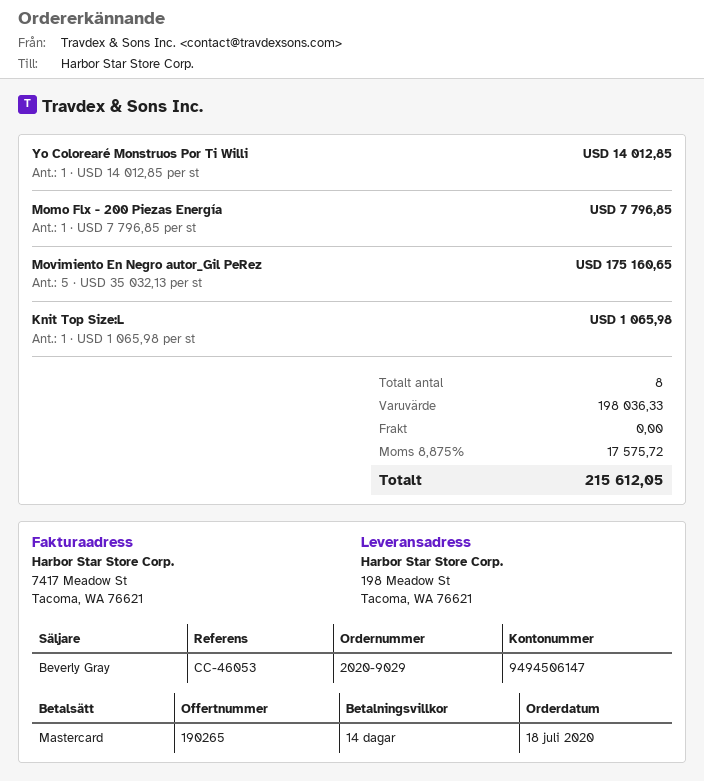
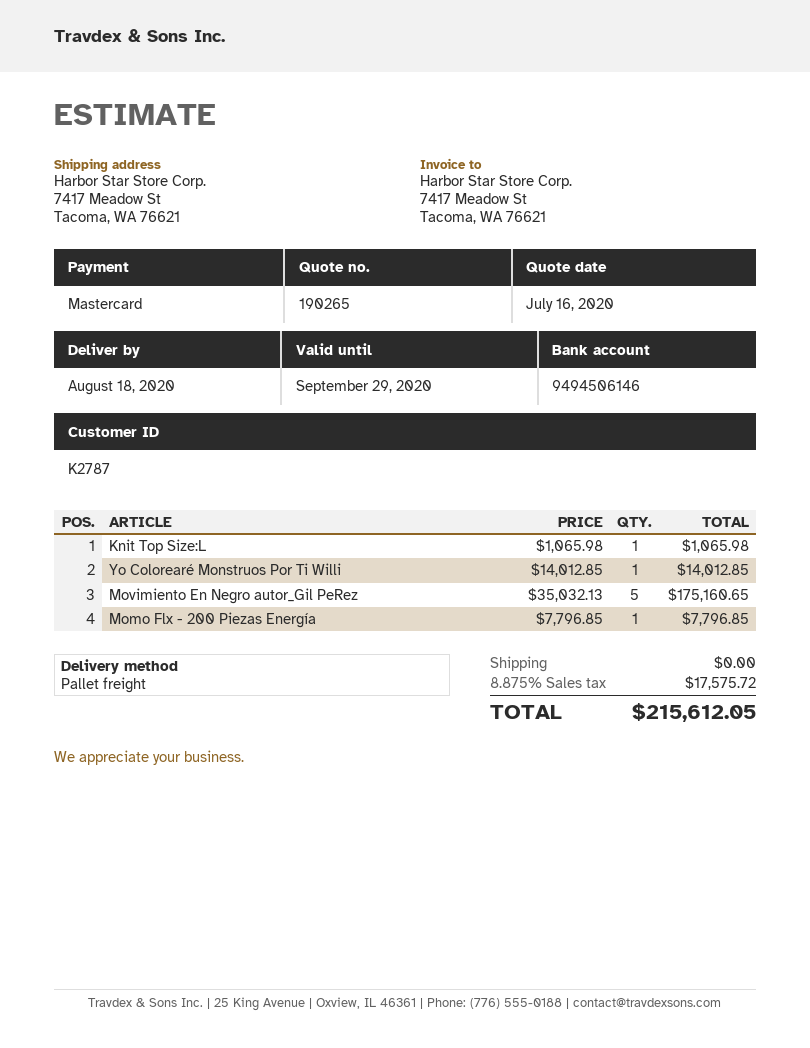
bank account: 9494506147 -> 9494506146
ship to: 198 Meadow St, Tacoma, WA 76621 -> 7417 Meadow St, Tacoma, WA 76621

